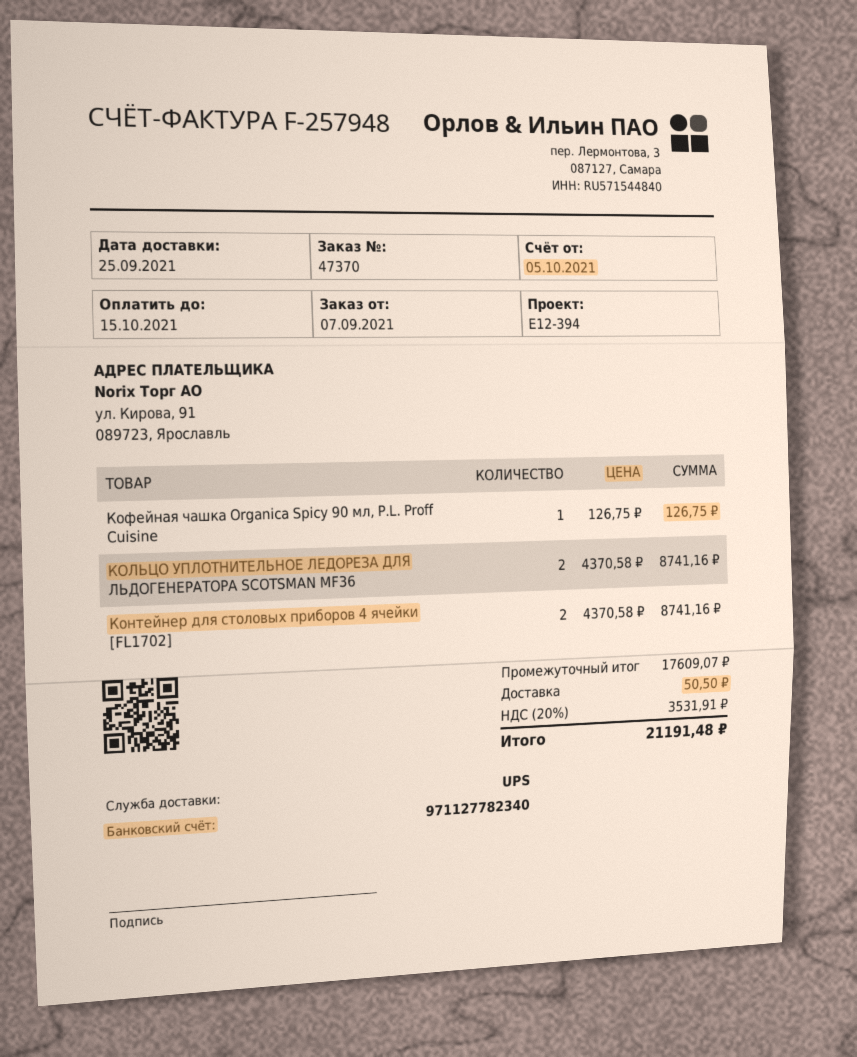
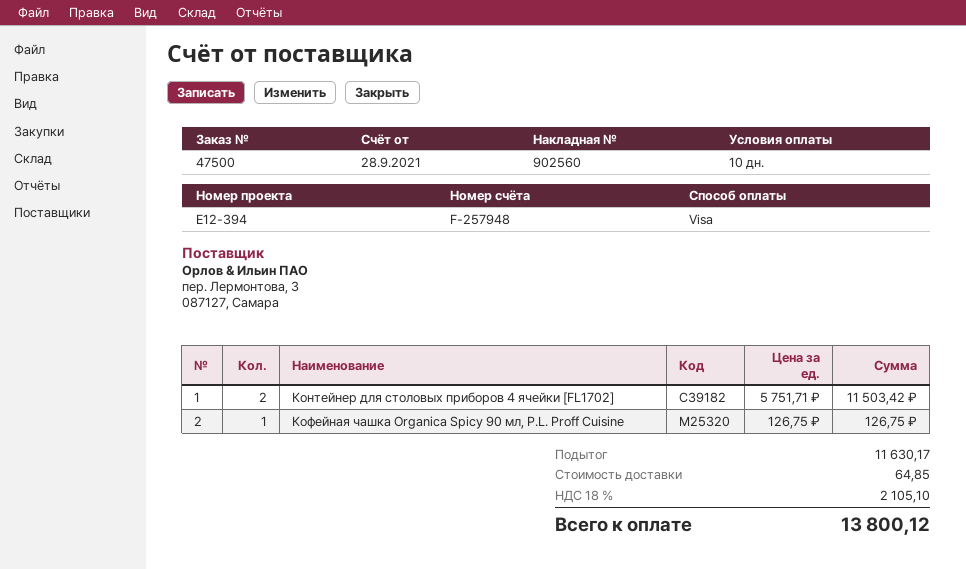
order number: 47370 -> 47500
invoice date: 2021-10-05 -> 2021-09-28
КОЛЬЦО УПЛОТНИТЕЛЬНОЕ ЛЕДОРЕЗА ДЛЯ ЛЬДОГЕНЕРАТОРА SCOTSMAN MF36: 2 x 4370.58 = 8741.16 -> none
Контейнер для столовых приборов 4 ячейки [FL1702]: 2 x 4370.58 = 8741.16 -> 2 x 5751.71 = 11503.42
subtotal: 17609.07 -> 11630.17
shipping: 50.50 -> 64.85
tax: 20% = 3531.91 -> 18% = 2105.10
total: 21191.48 -> 13800.12

